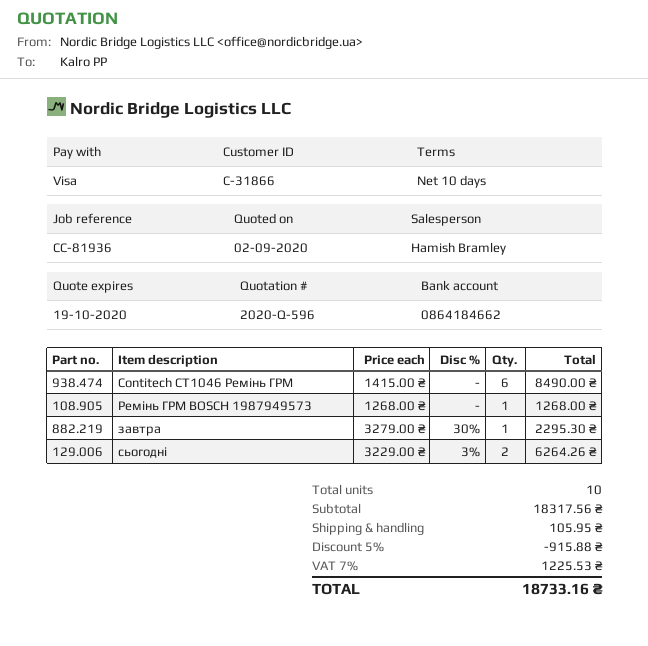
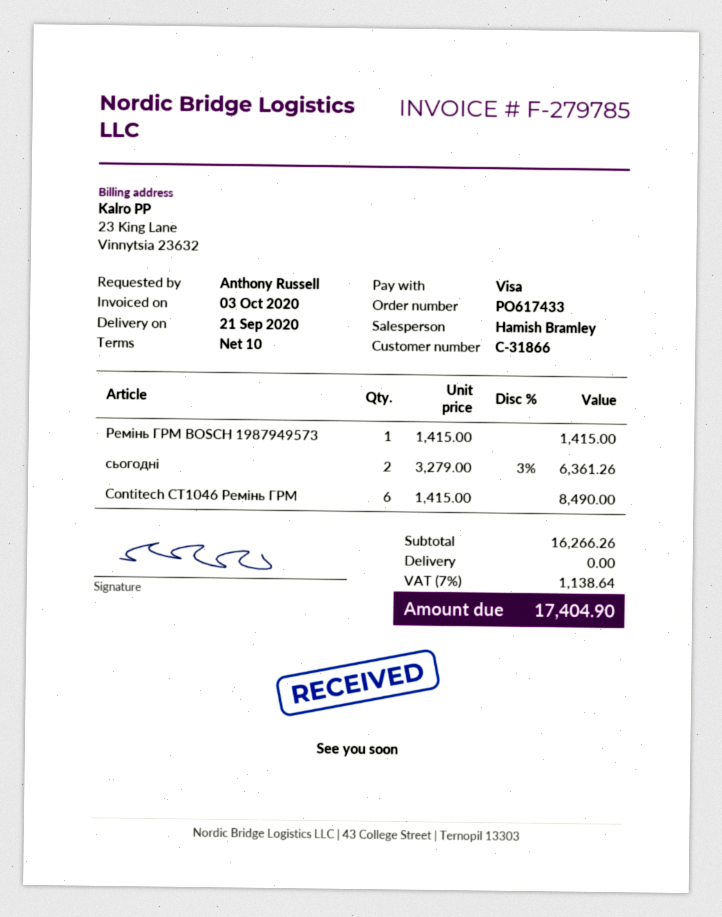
Ремінь ГРМ BOSCH 1987949573: 1 x 1268.00 = 1268.00 -> 1 x 1415.00 = 1415.00
завтра: 1 x 3279.00 - 30% = 2295.30 -> none
сьогодні: 2 x 3229.00 - 3% = 6264.26 -> 2 x 3279.00 - 3% = 6361.26
subtotal: 18317.56 -> 16266.26
discount: 5% = 915.88 -> none
shipping: 105.95 -> 0.00
tax: 7% = 1225.53 -> 7% = 1138.64
total: 18733.16 -> 17404.90

